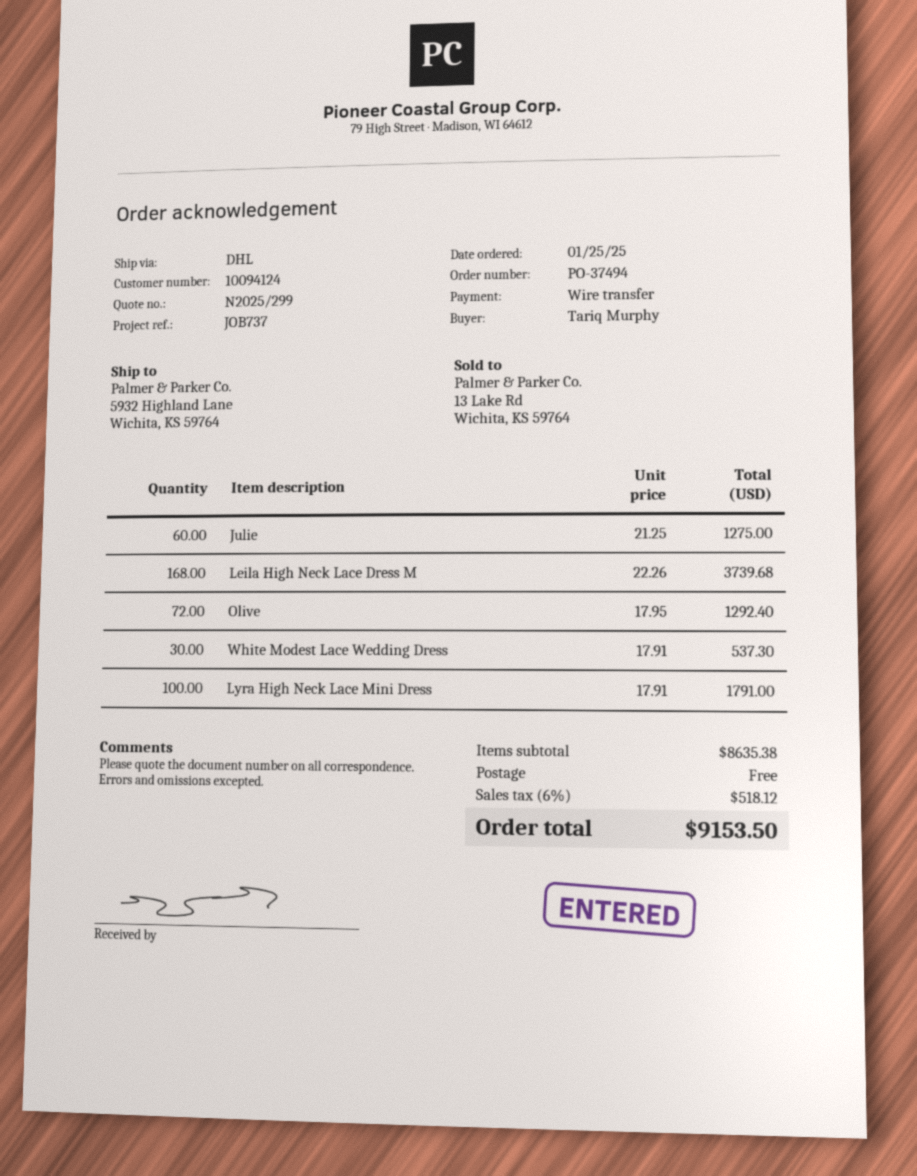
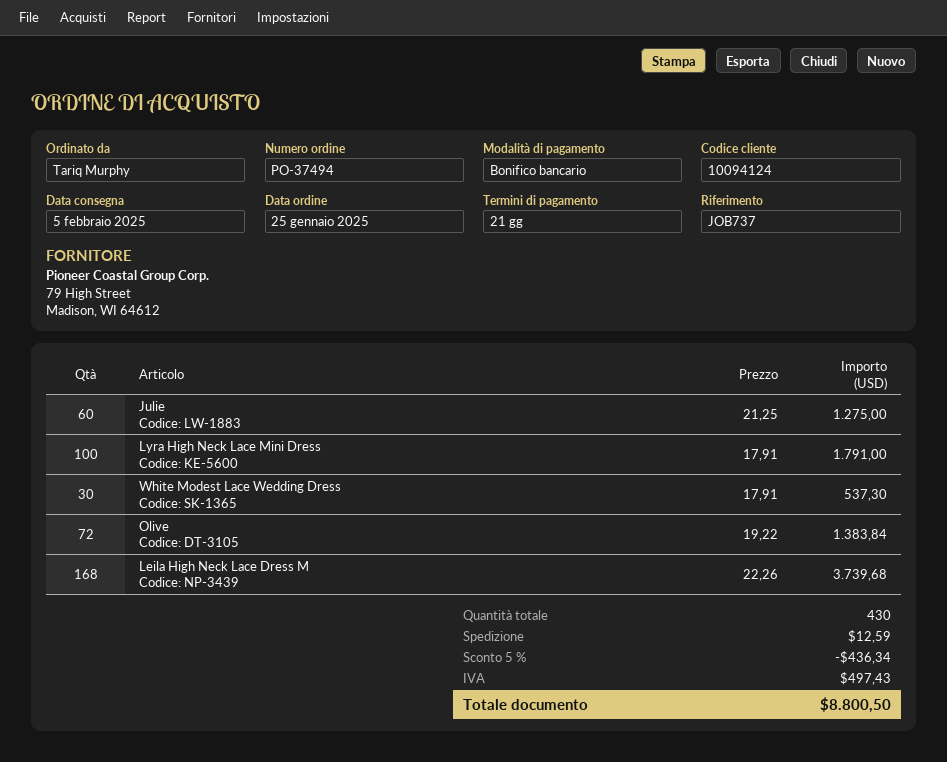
Olive: 72 x 17.95 = 1292.40 -> 72 x 19.22 = 1383.84
discount: none -> 5% = 436.34
shipping: 0.00 -> 12.59
tax: 518.12 -> 497.43
total: 9153.50 -> 8800.50

